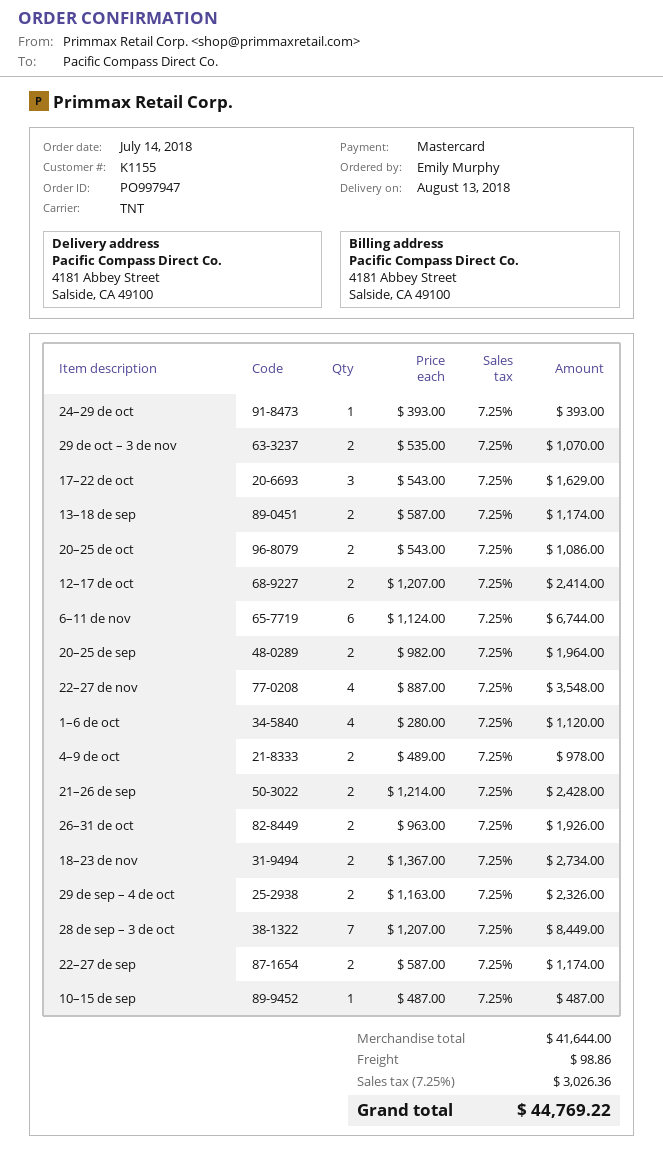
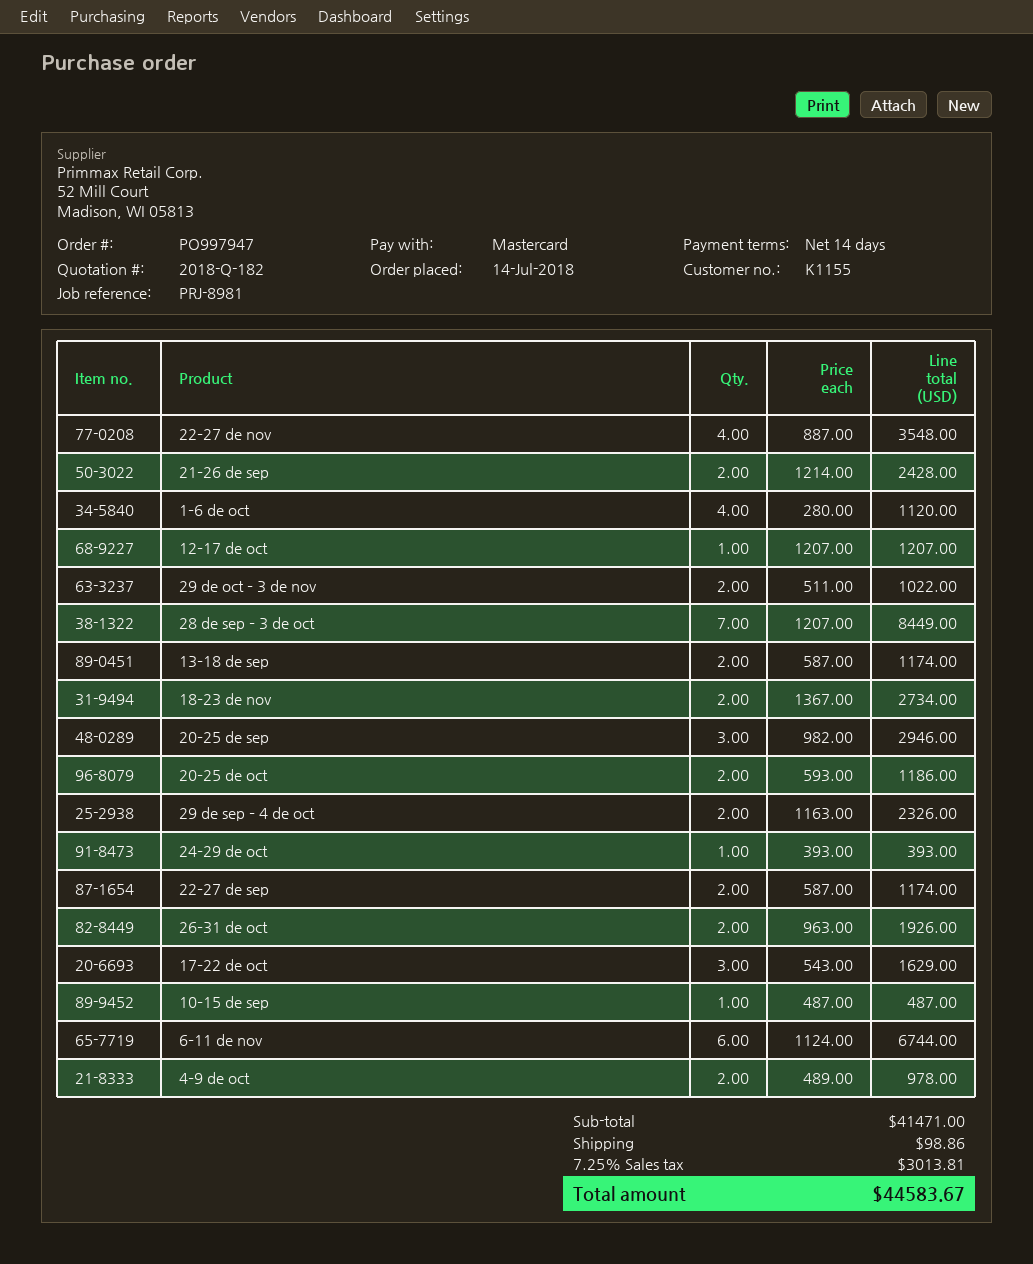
29 de oct – 3 de nov: 2 x 535.00 = 1070.00 -> 2 x 511.00 = 1022.00
20–25 de oct: 2 x 543.00 = 1086.00 -> 2 x 593.00 = 1186.00
12–17 de oct: 2 x 1207.00 = 2414.00 -> 1 x 1207.00 = 1207.00
20–25 de sep: 2 x 982.00 = 1964.00 -> 3 x 982.00 = 2946.00
subtotal: 41644.00 -> 41471.00
tax: 7.25% = 3026.36 -> 7.25% = 3013.81
total: 44769.22 -> 44583.67

